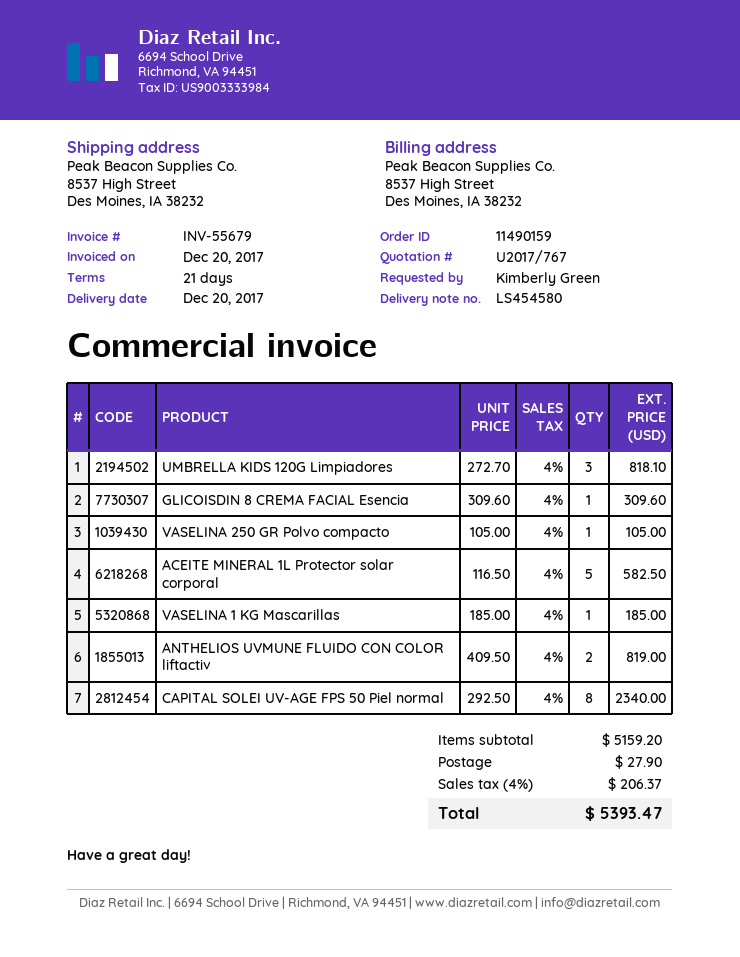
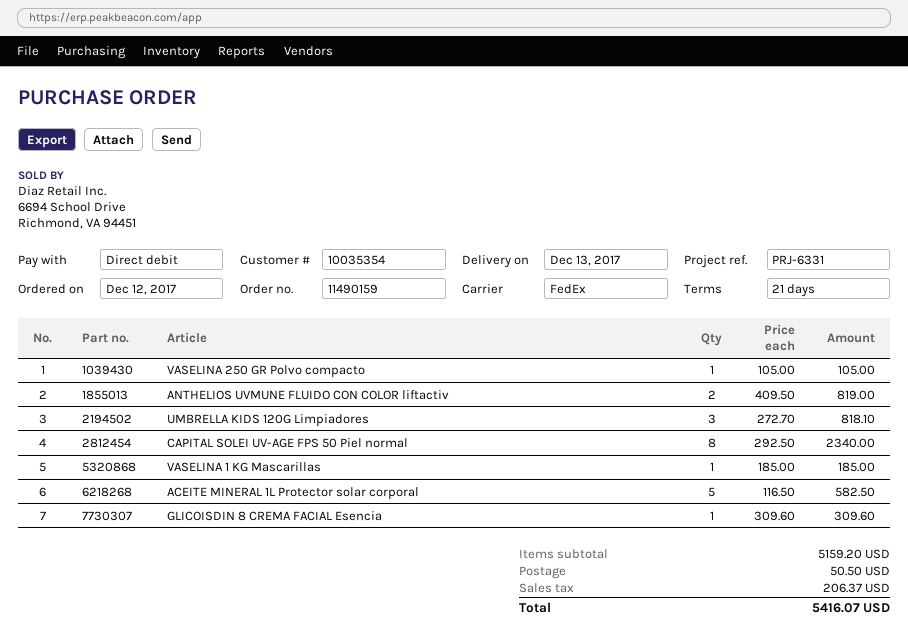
delivery date: 2017-12-20 -> 2017-12-13
shipping: 27.90 -> 50.50
total: 5393.47 -> 5416.07

